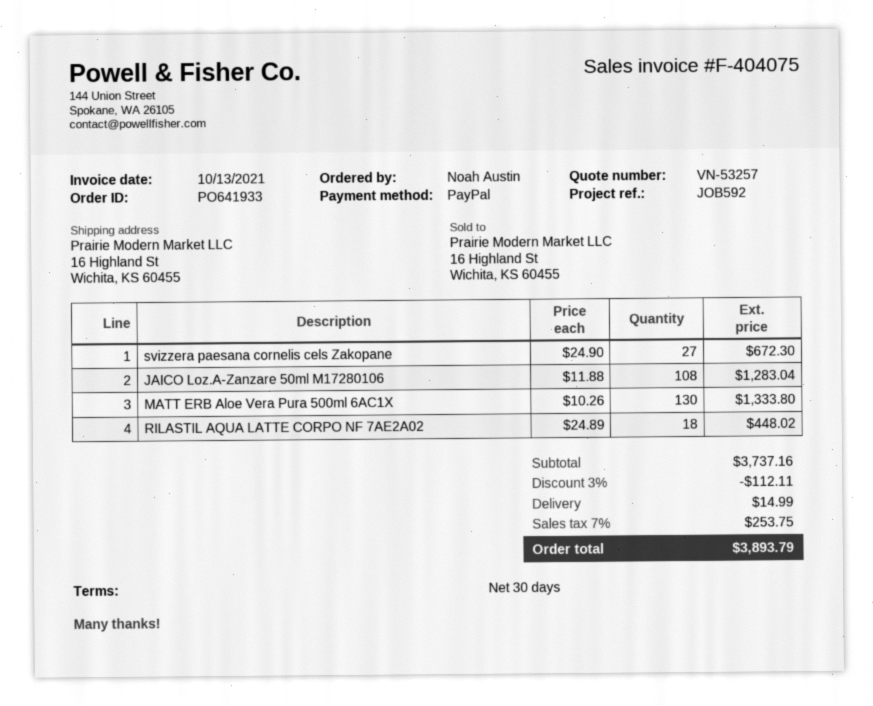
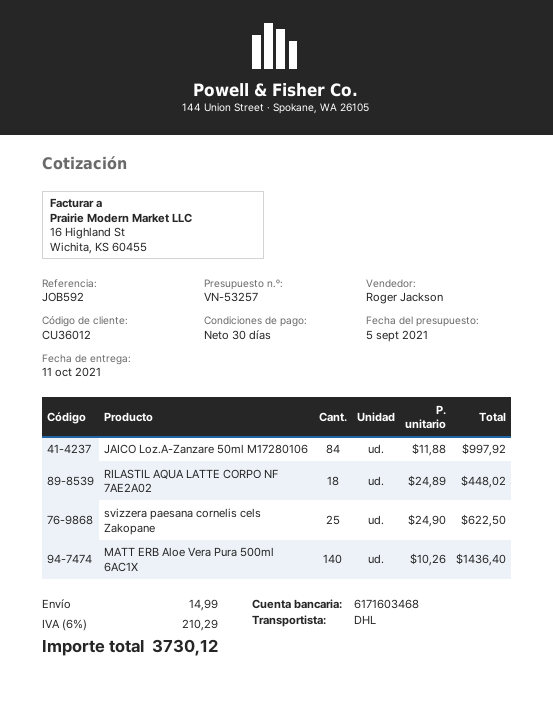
svizzera paesana cornelis cels Zakopane: 27 x 24.90 = 672.30 -> 25 x 24.90 = 622.50
JAICO Loz.A-Zanzare 50ml M17280106: 108 x 11.88 = 1283.04 -> 84 x 11.88 = 997.92
MATT ERB Aloe Vera Pura 500ml 6AC1X: 130 x 10.26 = 1333.80 -> 140 x 10.26 = 1436.40
discount: 3% = 112.11 -> none
tax: 7% = 253.75 -> 6% = 210.29
total: 3893.79 -> 3730.12

